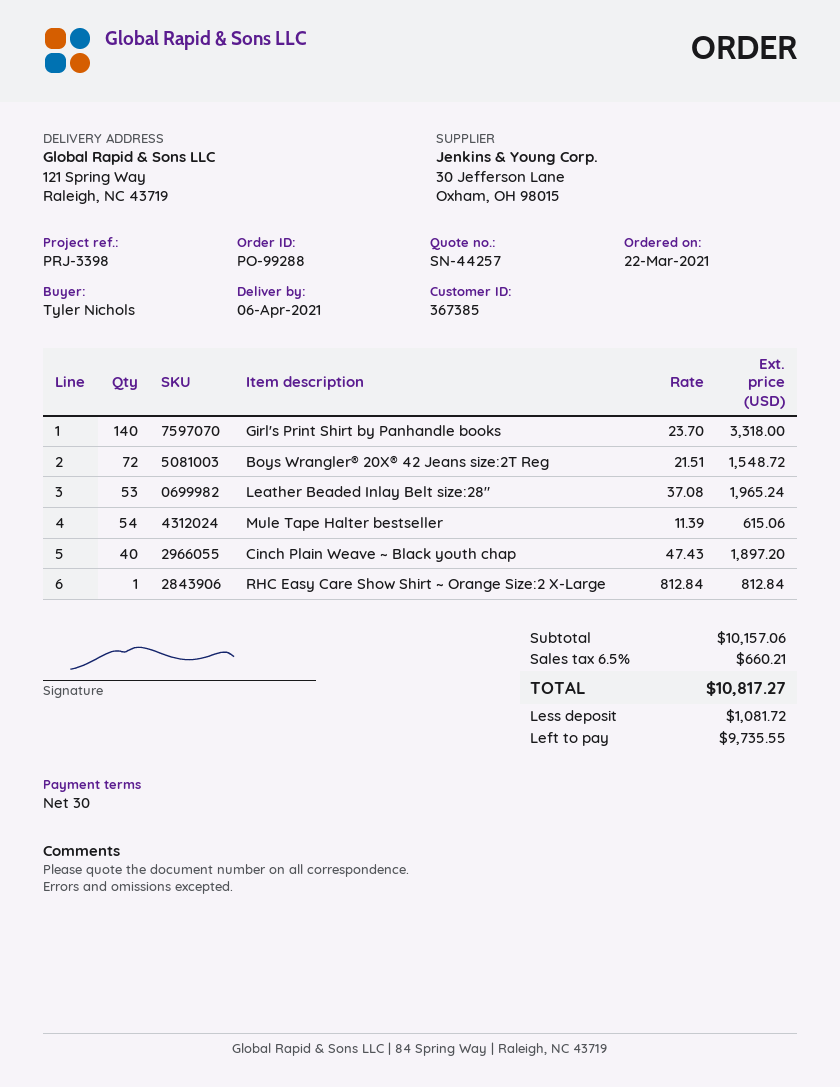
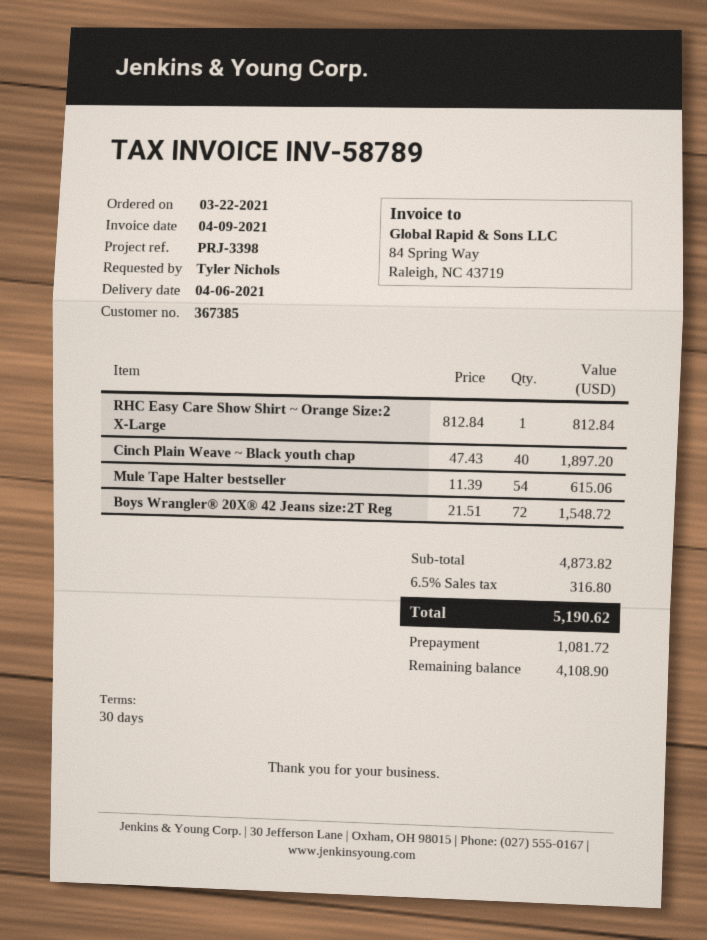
Girl's Print Shirt by Panhandle books: 140 x 23.70 = 3318.00 -> none
Leather Beaded Inlay Belt size:28": 53 x 37.08 = 1965.24 -> none
subtotal: 10157.06 -> 4873.82
tax: 6.5% = 660.21 -> 6.5% = 316.80
total: 10817.27 -> 5190.62
balance: 9735.55 -> 4108.90

